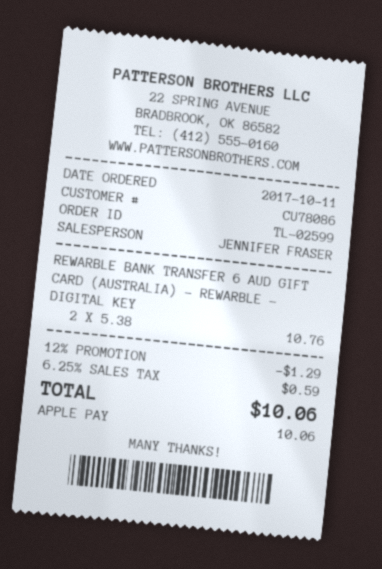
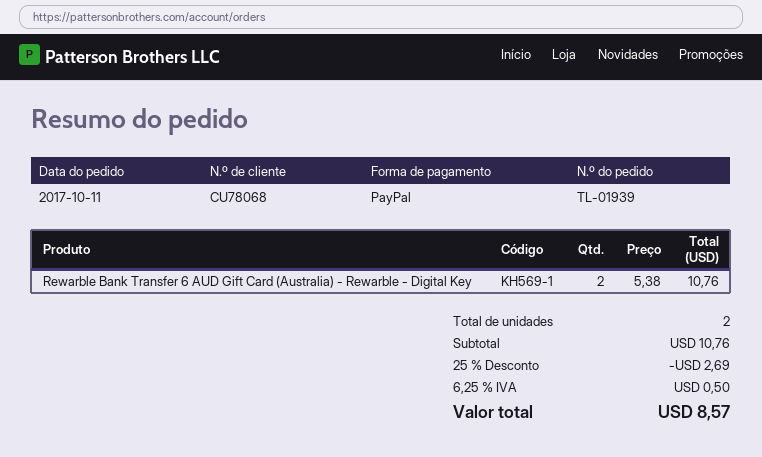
order number: TL-02599 -> TL-01939
customer number: CU78086 -> CU78068
payment method: Apple Pay -> PayPal
discount: 12% = 1.29 -> 25% = 2.69
tax: 6.25% = 0.59 -> 6.25% = 0.50
total: 10.06 -> 8.57

